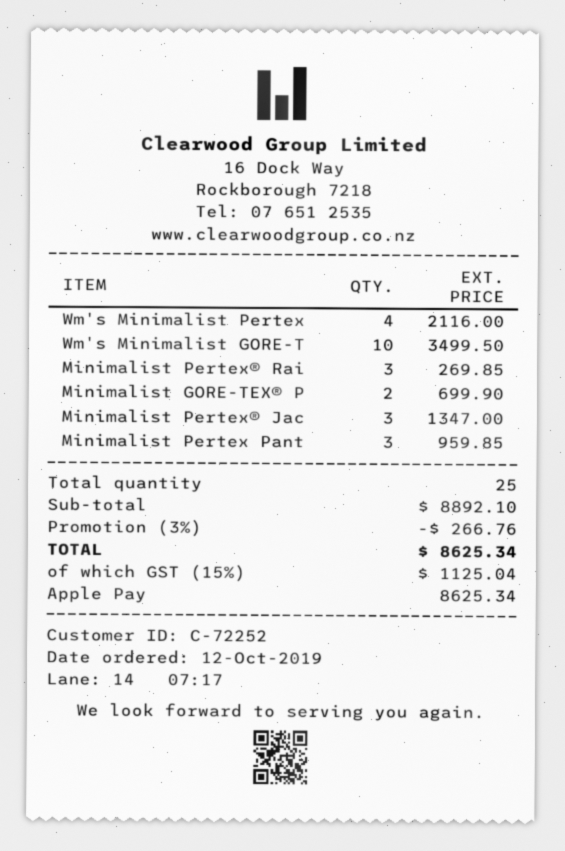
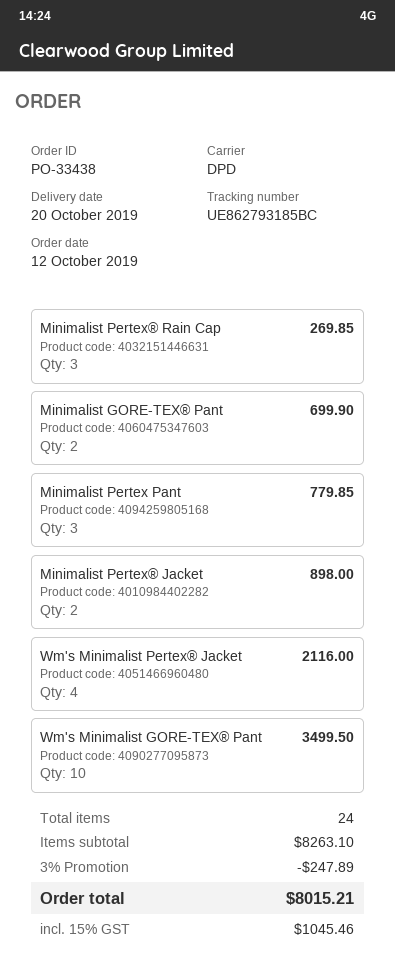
Minimalist Pertex® Jac: 3 for 1347.00 -> 2 for 898.00
Minimalist Pertex Pant: 3 for 959.85 -> 3 for 779.85
total quantity: 25 -> 24
subtotal: 8892.10 -> 8263.10
discount: 3% = 266.76 -> 3% = 247.89
tax: 15% = 1125.04 -> 15% = 1045.46
total: 8625.34 -> 8015.21

